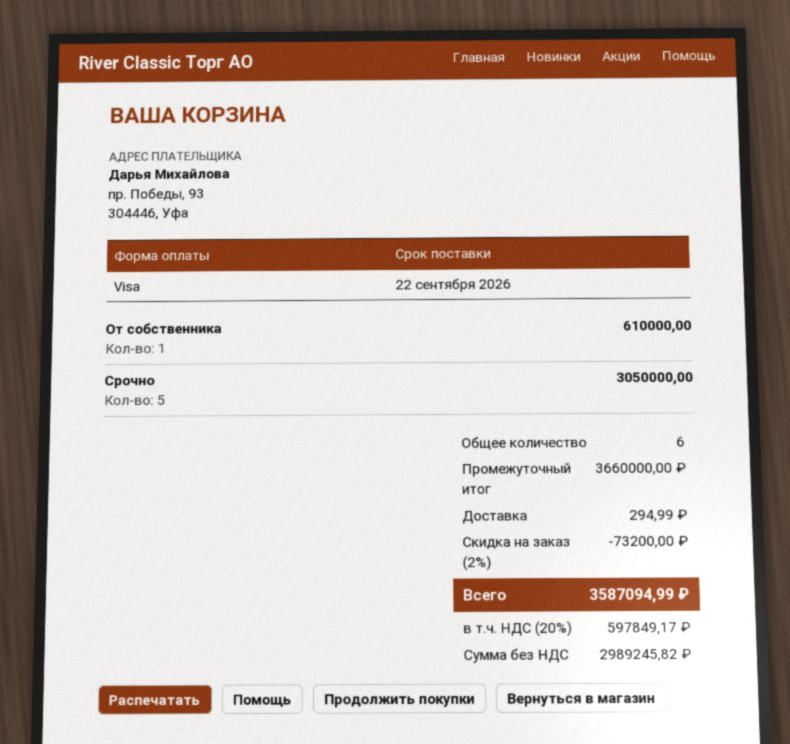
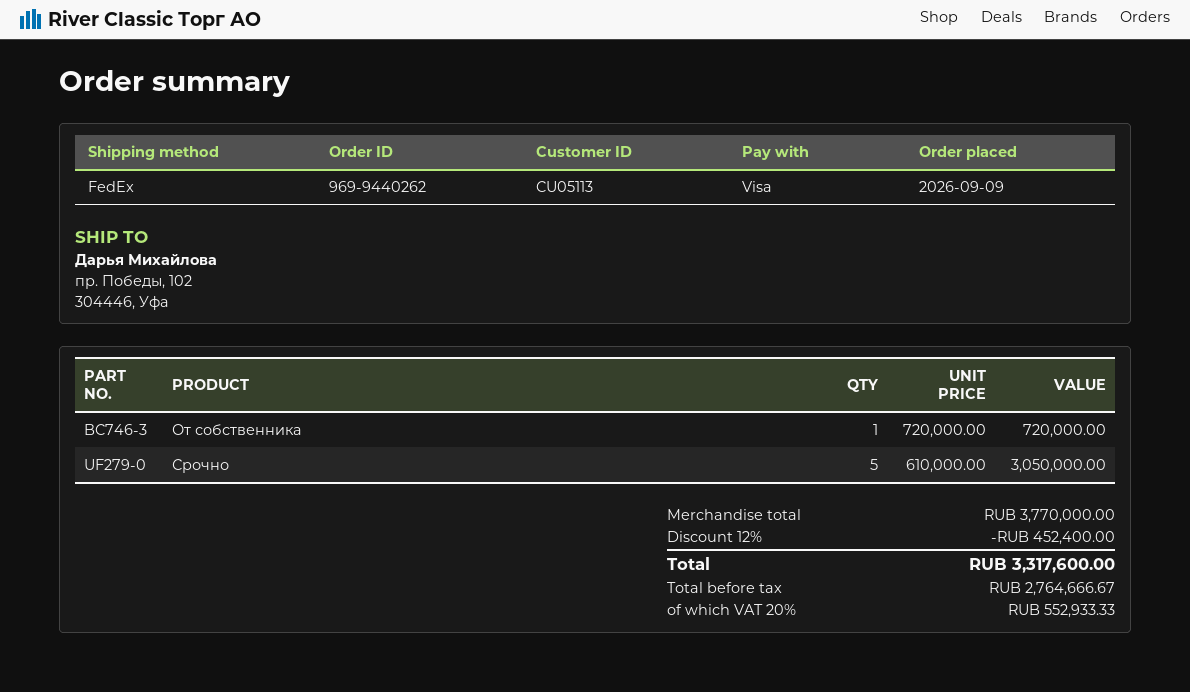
От собственника: 1 for 610000.00 -> 1 for 720000.00
subtotal: 3660000.00 -> 3770000.00
discount: 2% = 73200.00 -> 12% = 452400.00
shipping: 294.99 -> none
net: 2989245.82 -> 2764666.67
tax: 20% = 597849.17 -> 20% = 552933.33
total: 3587094.99 -> 3317600.00

